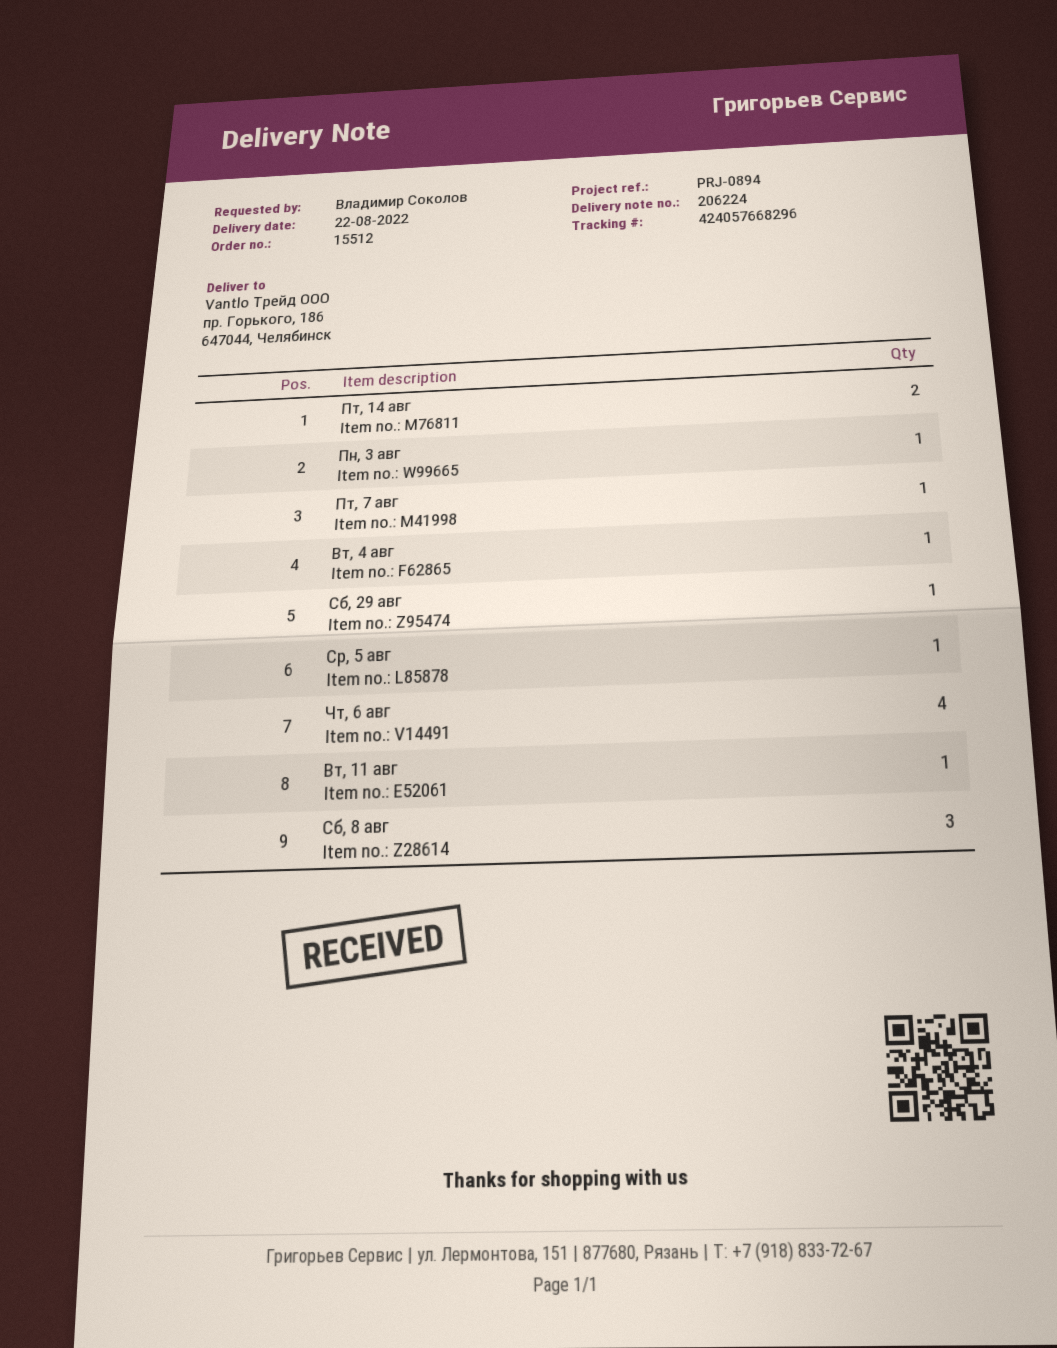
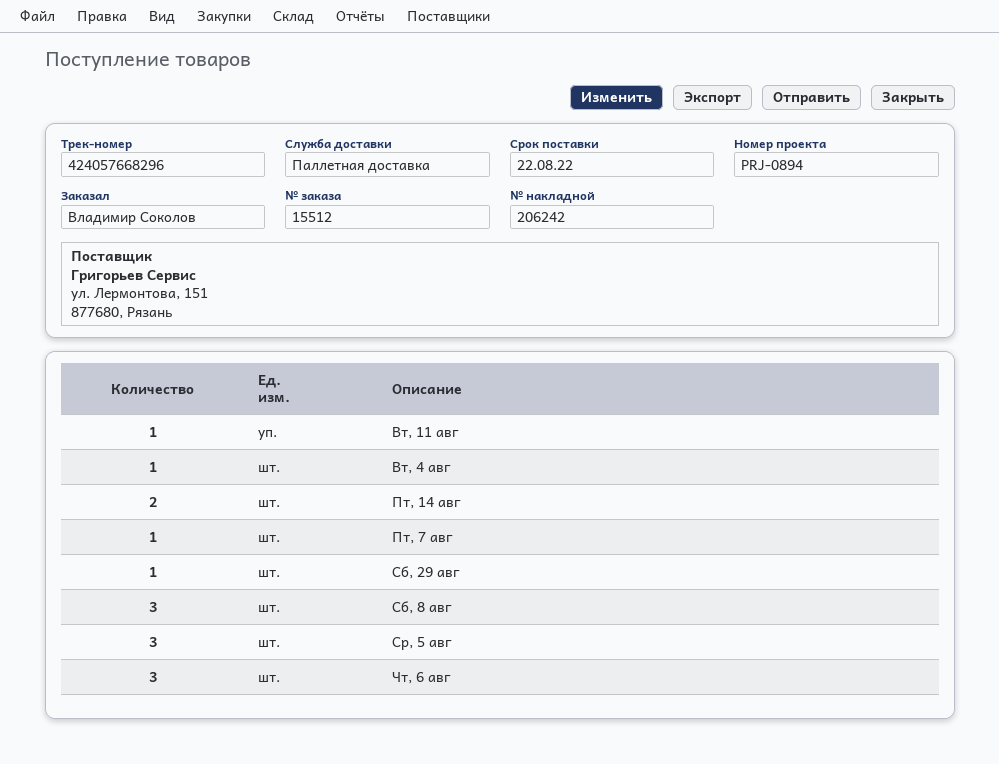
delivery note number: 206224 -> 206242
Пн, 3 авг: 1 -> none
Ср, 5 авг: 1 -> 3
Чт, 6 авг: 4 -> 3

